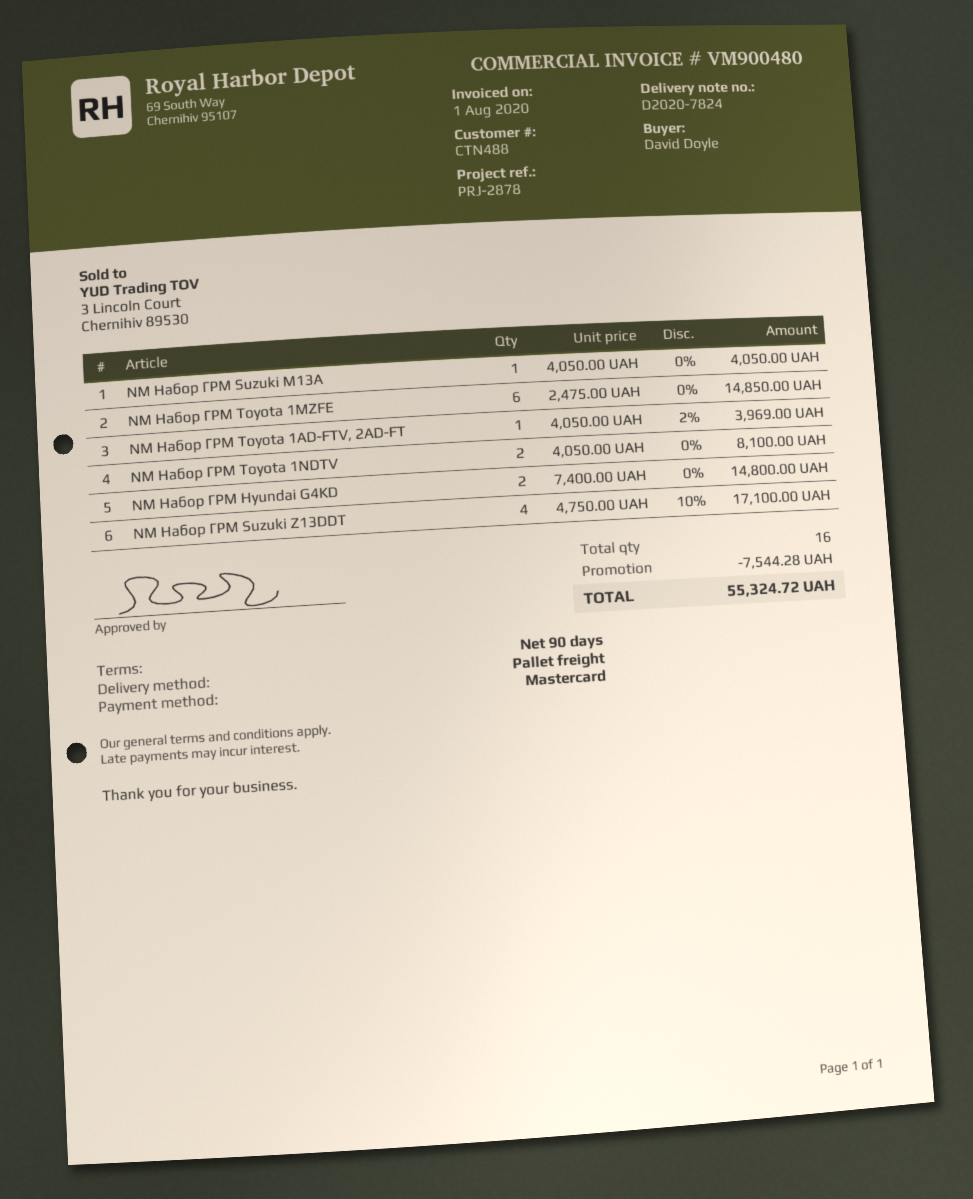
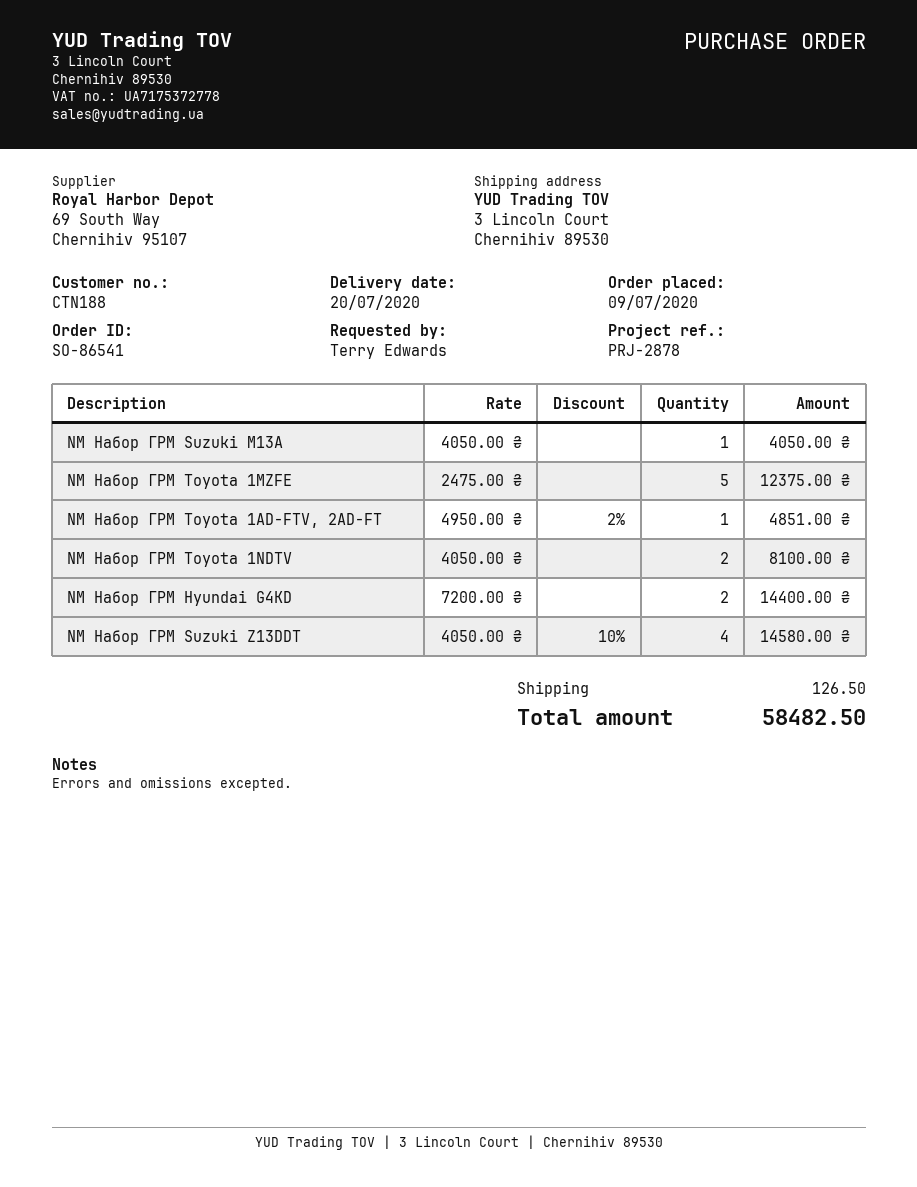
customer number: CTN488 -> CTN188
ordered by: David Doyle -> Terry Edwards
NM Набор ГРМ Toyota 1MZFE: 6 x 2475.00 = 14850.00 -> 5 x 2475.00 = 12375.00
NM Набор ГРМ Toyota 1AD-FTV, 2AD-FT: 1 x 4050.00 - 2% = 3969.00 -> 1 x 4950.00 - 2% = 4851.00
NM Набор ГРМ Hyundai G4KD: 2 x 7400.00 = 14800.00 -> 2 x 7200.00 = 14400.00
NM Набор ГРМ Suzuki Z13DDT: 4 x 4750.00 - 10% = 17100.00 -> 4 x 4050.00 - 10% = 14580.00
discount: 7544.28 -> none
shipping: none -> 126.50
total: 55324.72 -> 58482.50

